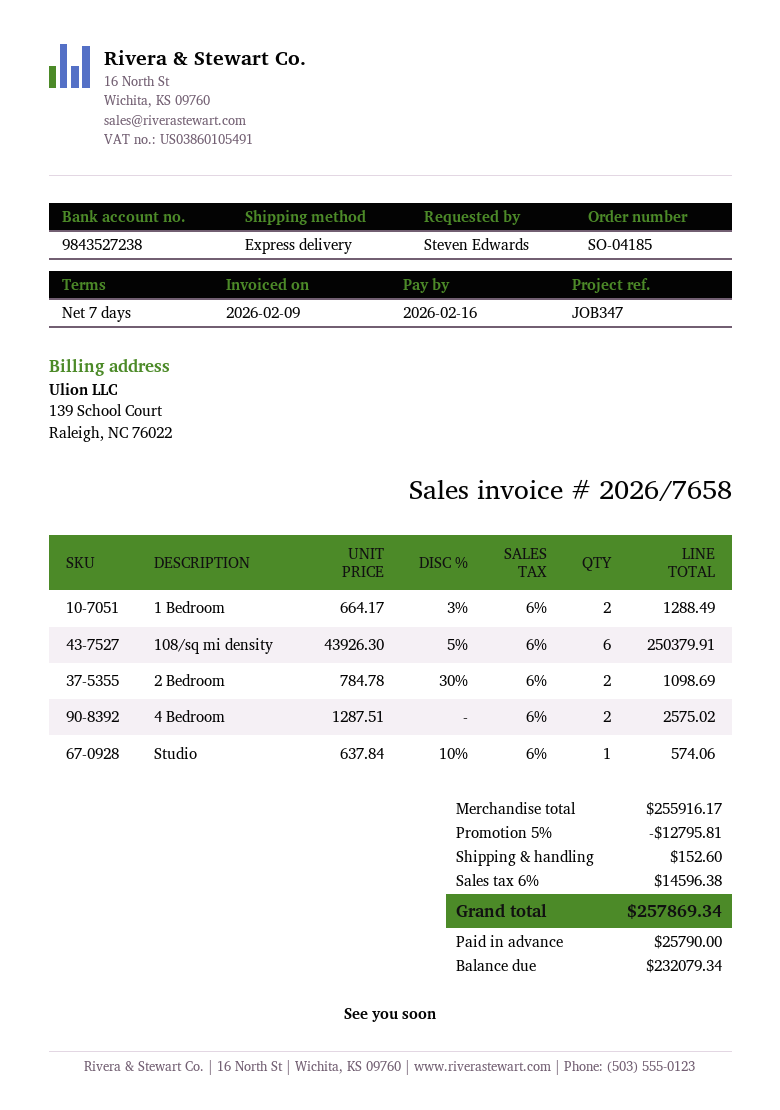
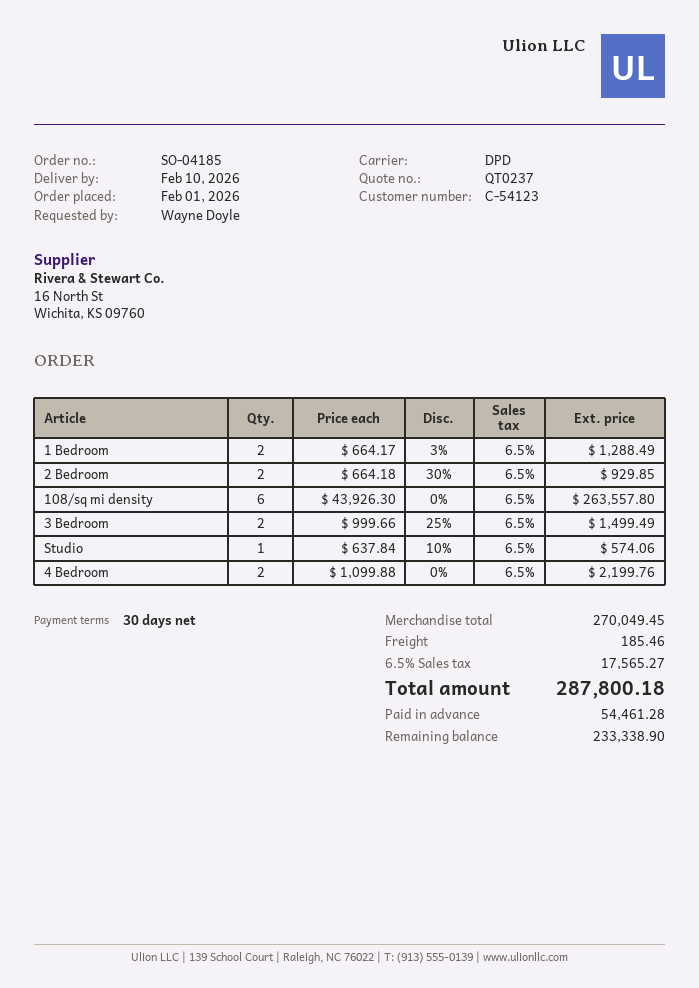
payment terms: 7 days -> 30 days
ordered by: Steven Edwards -> Wayne Doyle
shipping method: express -> DPD
108/sq mi density: 6 x 43926.30 - 5% = 250379.91 -> 6 x 43926.30 = 263557.80
2 Bedroom: 2 x 784.78 - 30% = 1098.69 -> 2 x 664.18 - 30% = 929.85
4 Bedroom: 2 x 1287.51 = 2575.02 -> 2 x 1099.88 = 2199.76
3 Bedroom: none -> 2 x 999.66 - 25% = 1499.49
subtotal: 255916.17 -> 270049.45
discount: 5% = 12795.81 -> none
shipping: 152.60 -> 185.46
tax: 6% = 14596.38 -> 6.5% = 17565.27
total: 257869.34 -> 287800.18
deposit: 25790.00 -> 54461.28
balance: 232079.34 -> 233338.90

